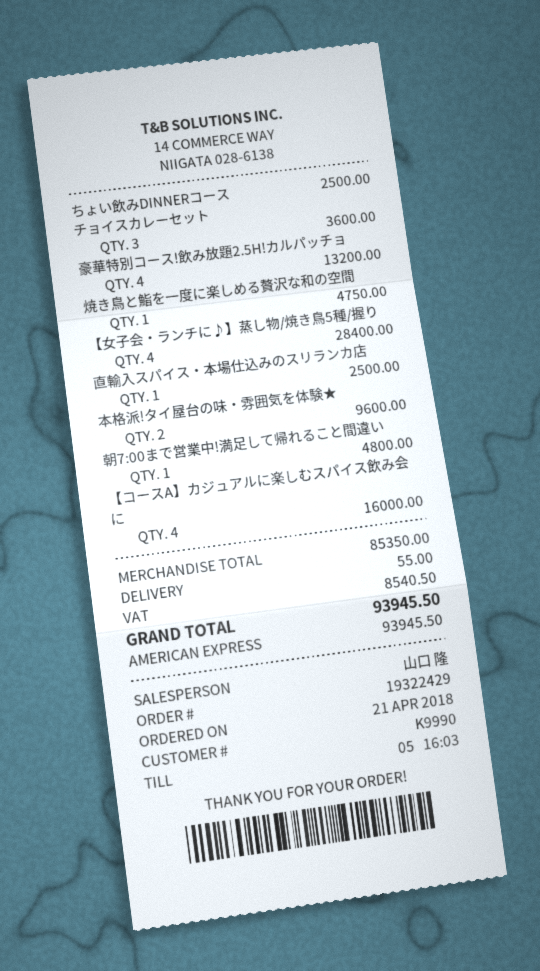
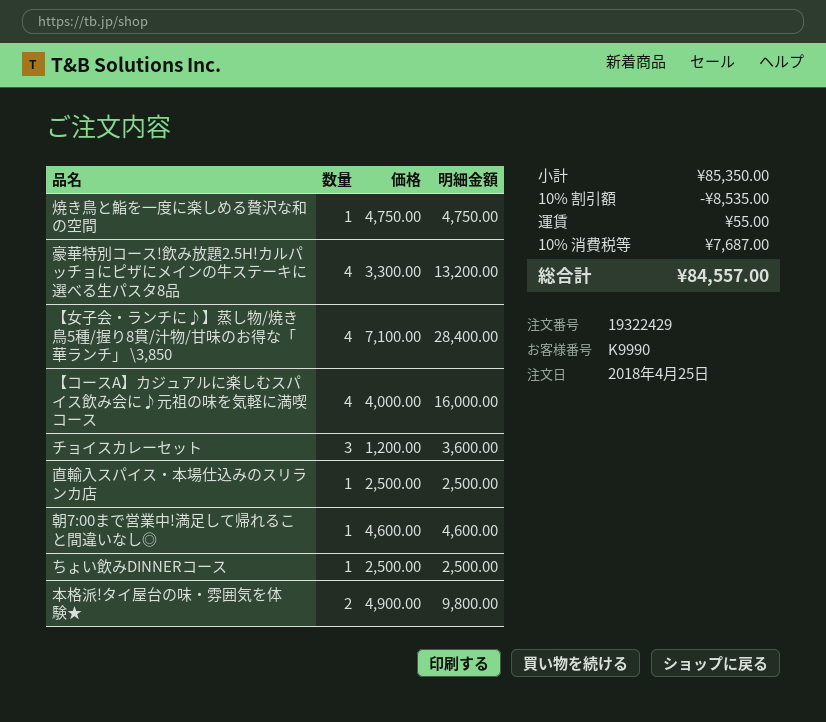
order date: 2018-04-21 -> 2018-04-25
本格派!タイ屋台の味・雰囲気を体験★: 2 for 9600.00 -> 2 for 9800.00
朝7:00まで営業中!満足して帰れること間違い: 1 for 4800.00 -> 1 for 4600.00
discount: none -> 10% = 8535.00
tax: 8540.50 -> 7687.00
total: 93945.50 -> 84557.00

